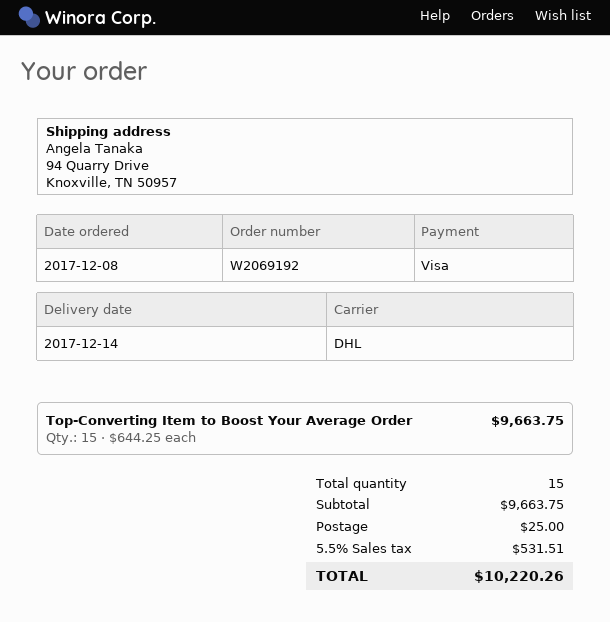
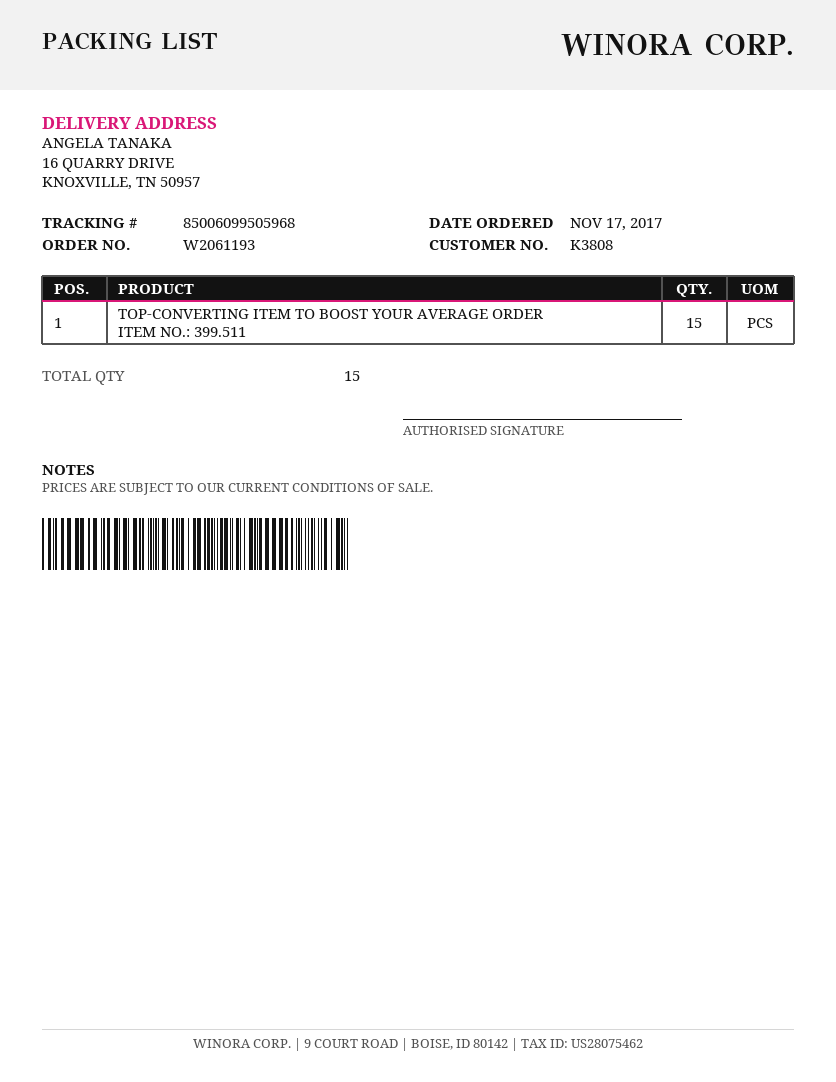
order number: W2069192 -> W2061193
order date: 2017-12-08 -> 2017-11-17
ship to: 94 Quarry Drive, Knoxville, TN 50957 -> 16 QUARRY DRIVE, KNOXVILLE, TN 50957

